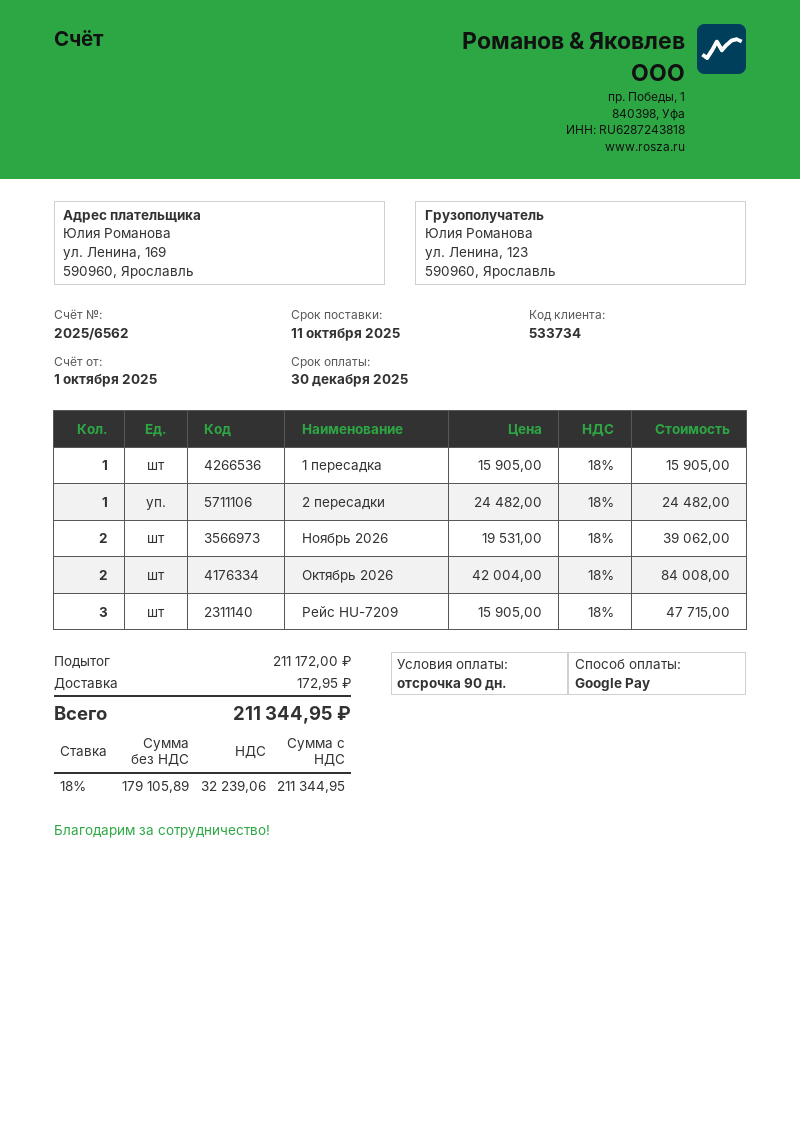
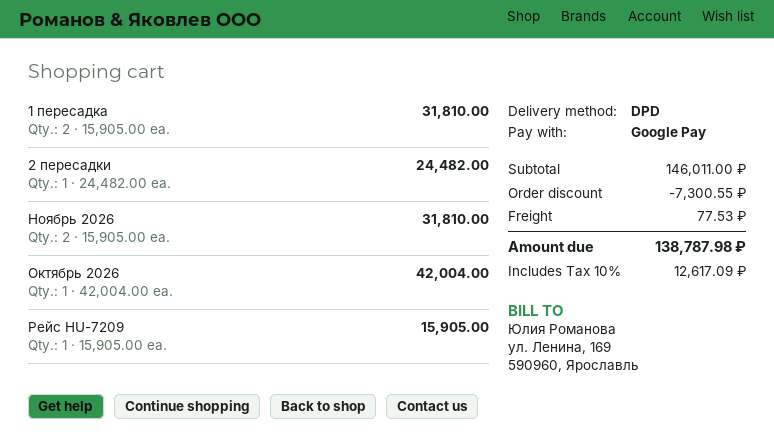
1 пересадка: 1 x 15905.00 = 15905.00 -> 2 x 15905.00 = 31810.00
Ноябрь 2026: 2 x 19531.00 = 39062.00 -> 2 x 15905.00 = 31810.00
Октябрь 2026: 2 x 42004.00 = 84008.00 -> 1 x 42004.00 = 42004.00
Рейс HU-7209: 3 x 15905.00 = 47715.00 -> 1 x 15905.00 = 15905.00
subtotal: 211172.00 -> 146011.00
discount: none -> 7300.55
shipping: 172.95 -> 77.53
tax: 18% = 32239.06 -> 10% = 12617.09
total: 211344.95 -> 138787.98

